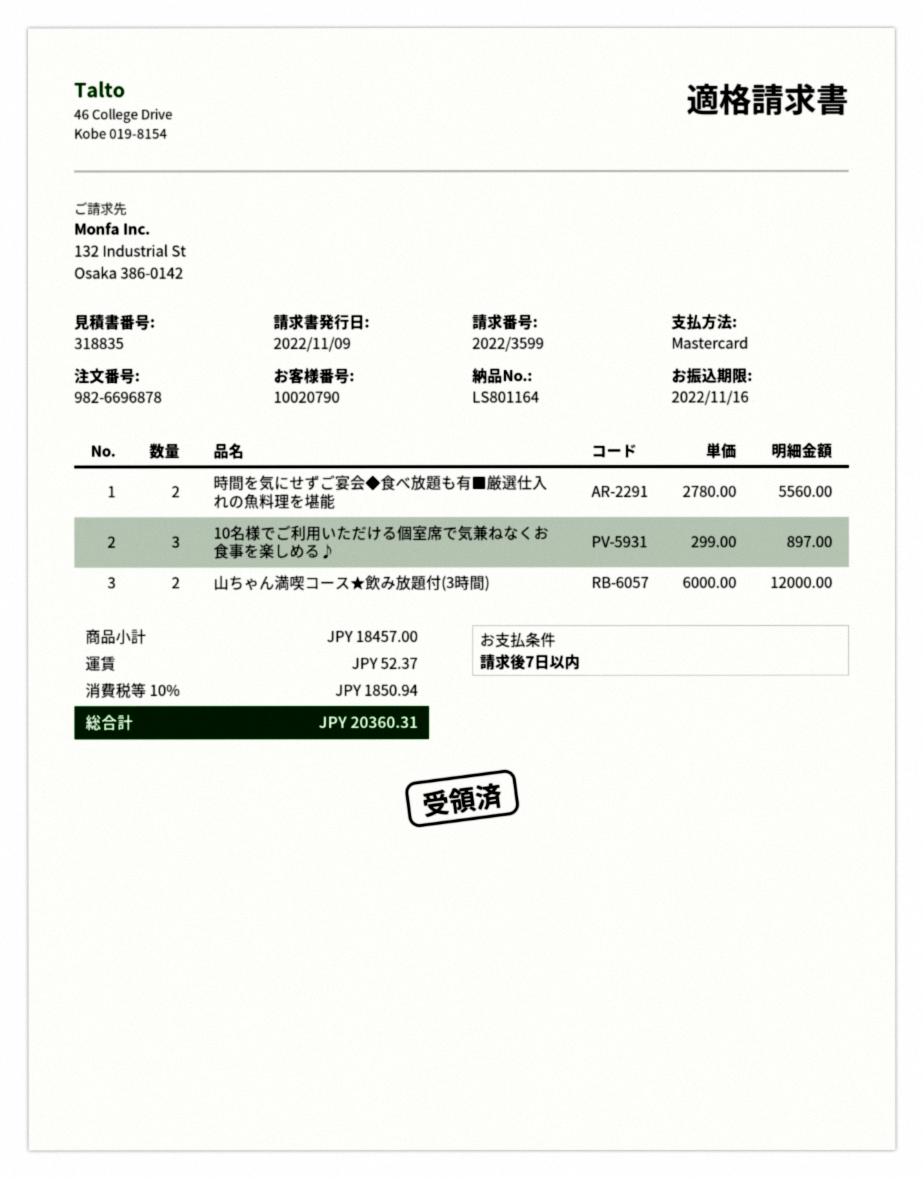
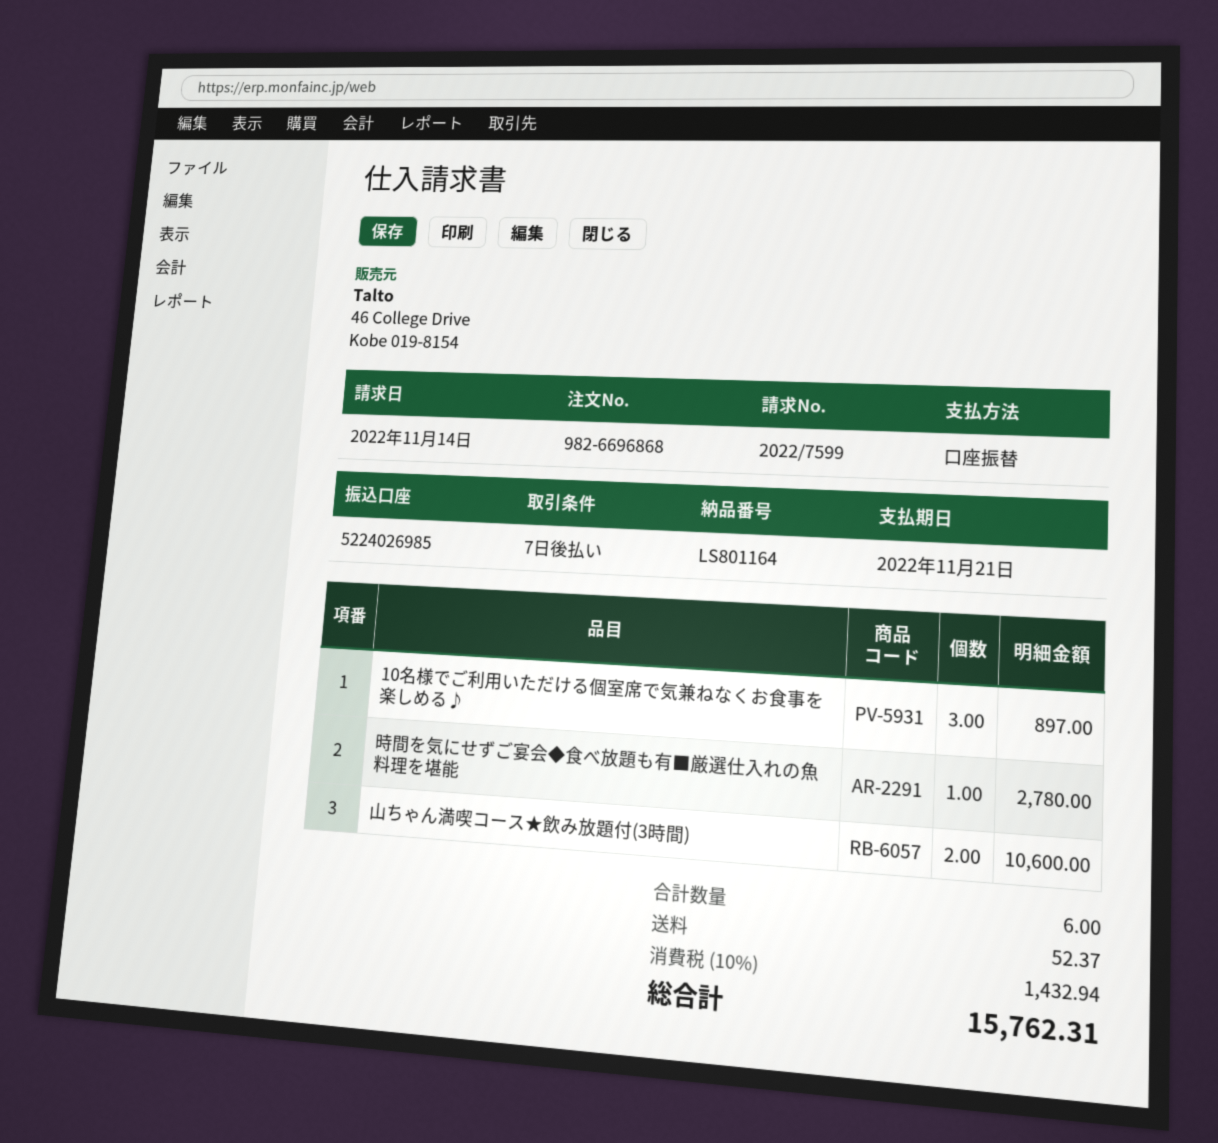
order number: 982-6696878 -> 982-6696868
invoice number: 2022/3599 -> 2022/7599
invoice date: 2022-11-09 -> 2022-11-14
due date: 2022-11-16 -> 2022-11-21
payment method: Mastercard -> direct debit
時間を気にせずご宴会◆食べ放題も有■厳選仕入れの魚料理を堪能: 2 for 5560.00 -> 1 for 2780.00
山ちゃん満喫コース★飲み放題付(3時間): 2 for 12000.00 -> 2 for 10600.00
tax: 10% = 1850.94 -> 10% = 1432.94
total: 20360.31 -> 15762.31

